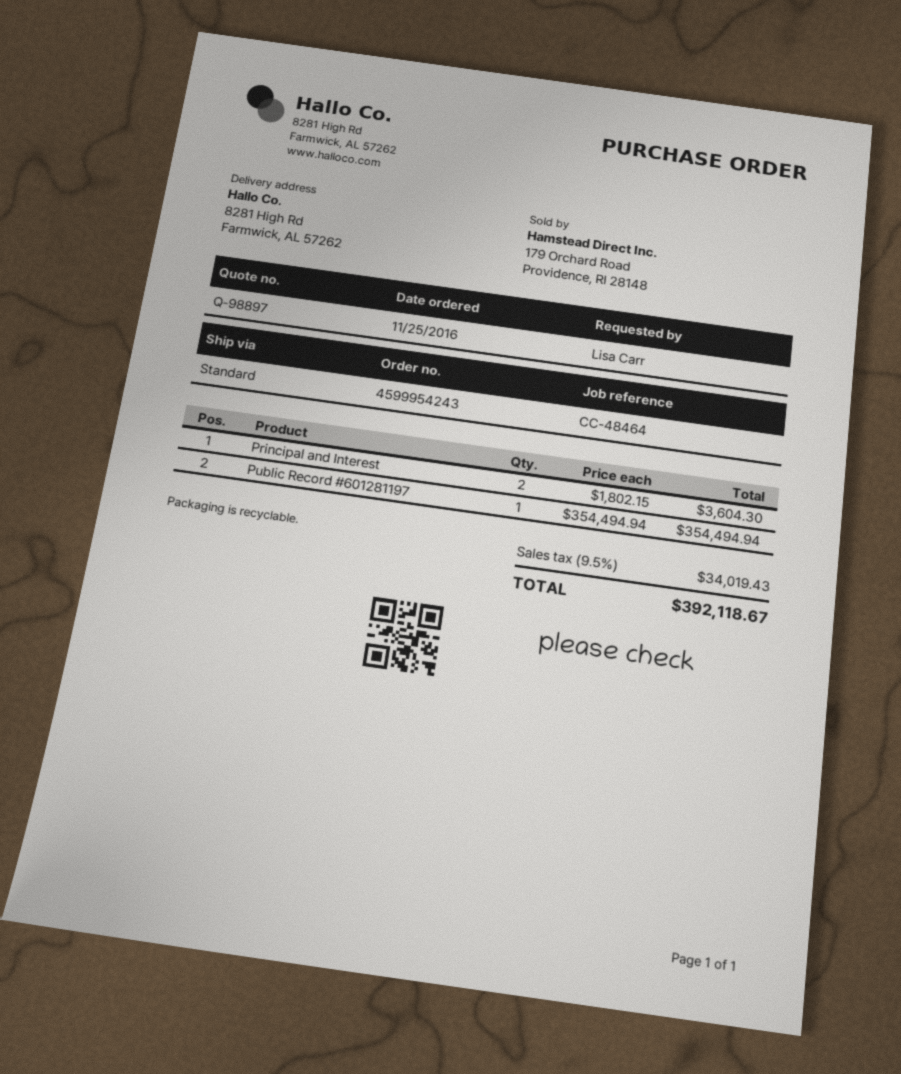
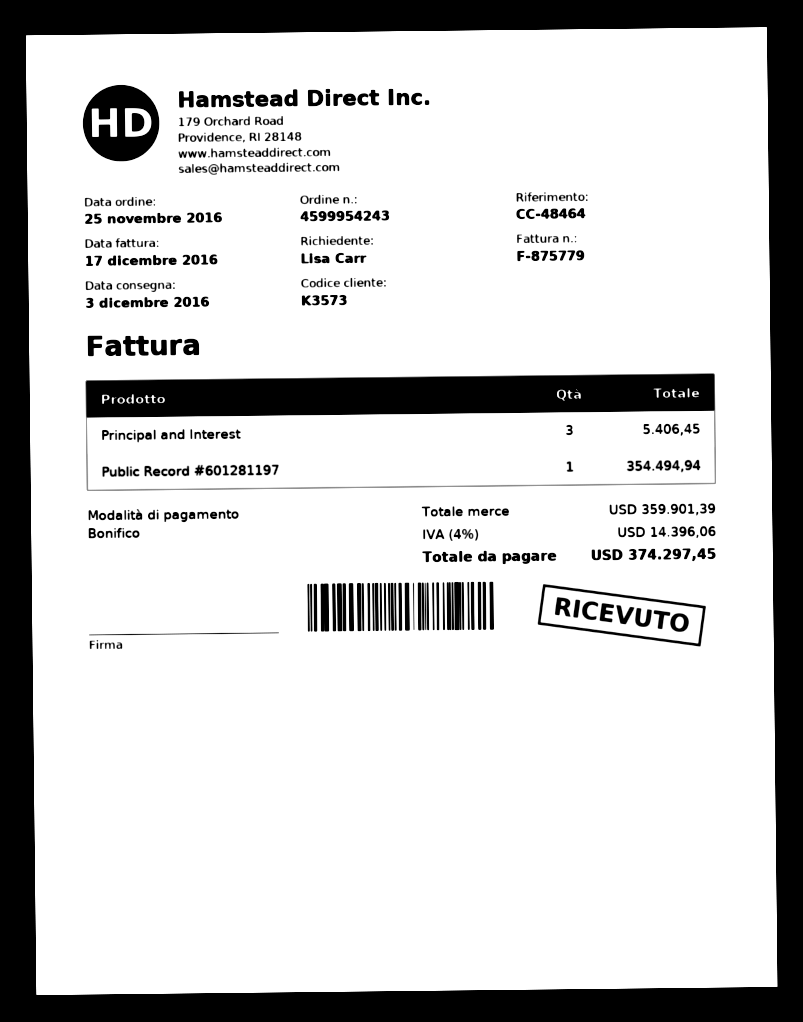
Principal and Interest: 2 for 3604.30 -> 3 for 5406.45
tax: 9.5% = 34019.43 -> 4% = 14396.06
total: 392118.67 -> 374297.45

